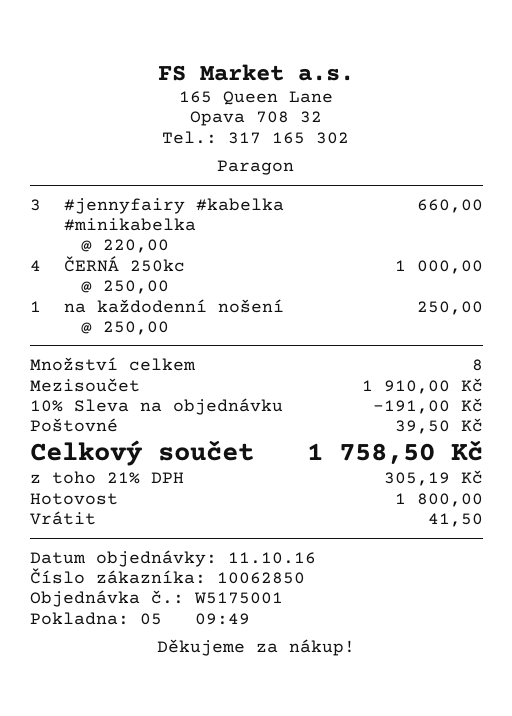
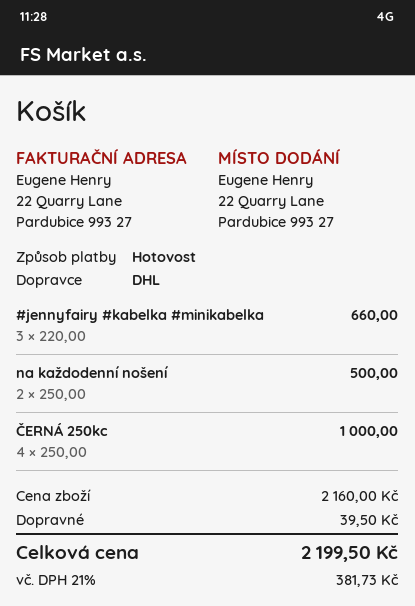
na každodenní nošení: 1 x 250.00 = 250.00 -> 2 x 250.00 = 500.00
subtotal: 1910.00 -> 2160.00
discount: 10% = 191.00 -> none
tax: 21% = 305.19 -> 21% = 381.73
total: 1758.50 -> 2199.50

